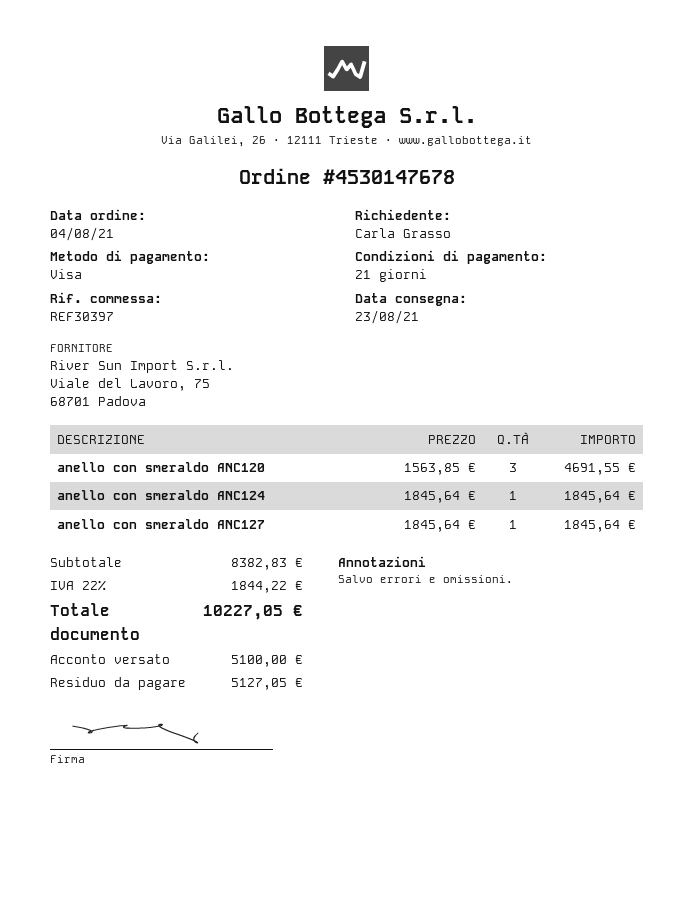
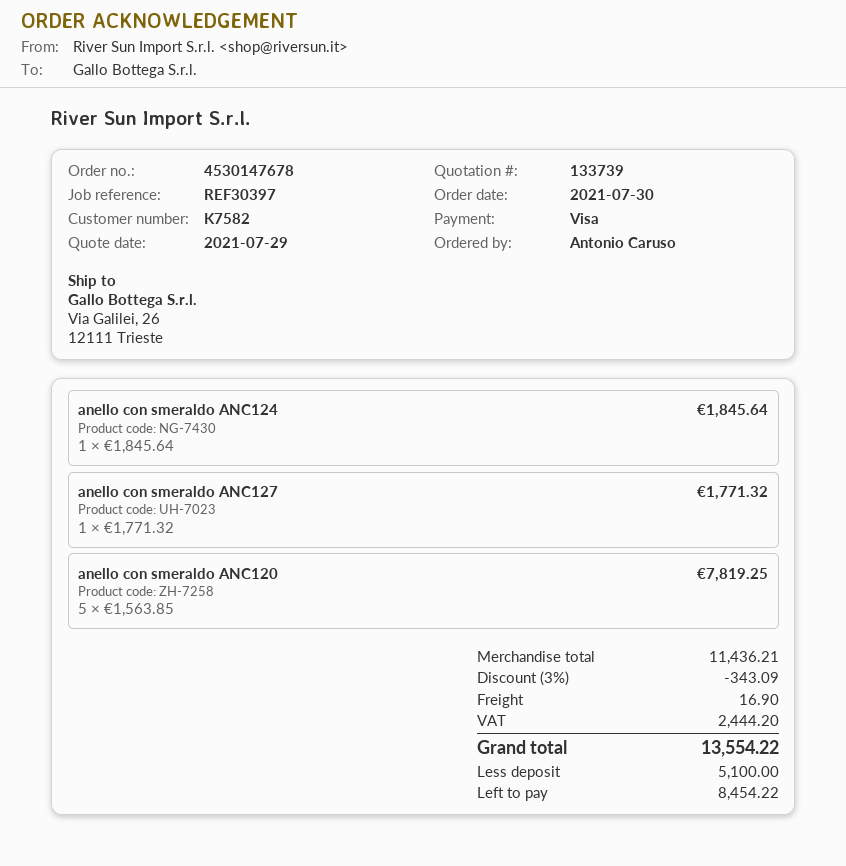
order date: 2021-08-04 -> 2021-07-30
ordered by: Carla Grasso -> Antonio Caruso
anello con smeraldo ANC120: 3 x 1563.85 = 4691.55 -> 5 x 1563.85 = 7819.25
anello con smeraldo ANC127: 1 x 1845.64 = 1845.64 -> 1 x 1771.32 = 1771.32
subtotal: 8382.83 -> 11436.21
discount: none -> 3% = 343.09
shipping: none -> 16.90
tax: 1844.22 -> 2444.20
total: 10227.05 -> 13554.22
balance: 5127.05 -> 8454.22

